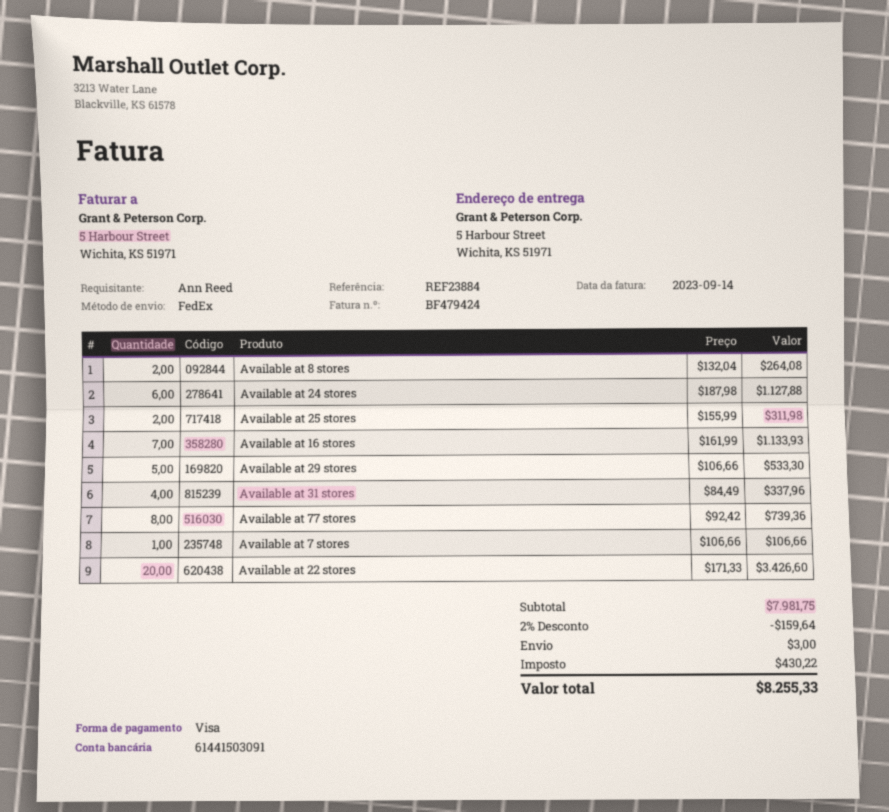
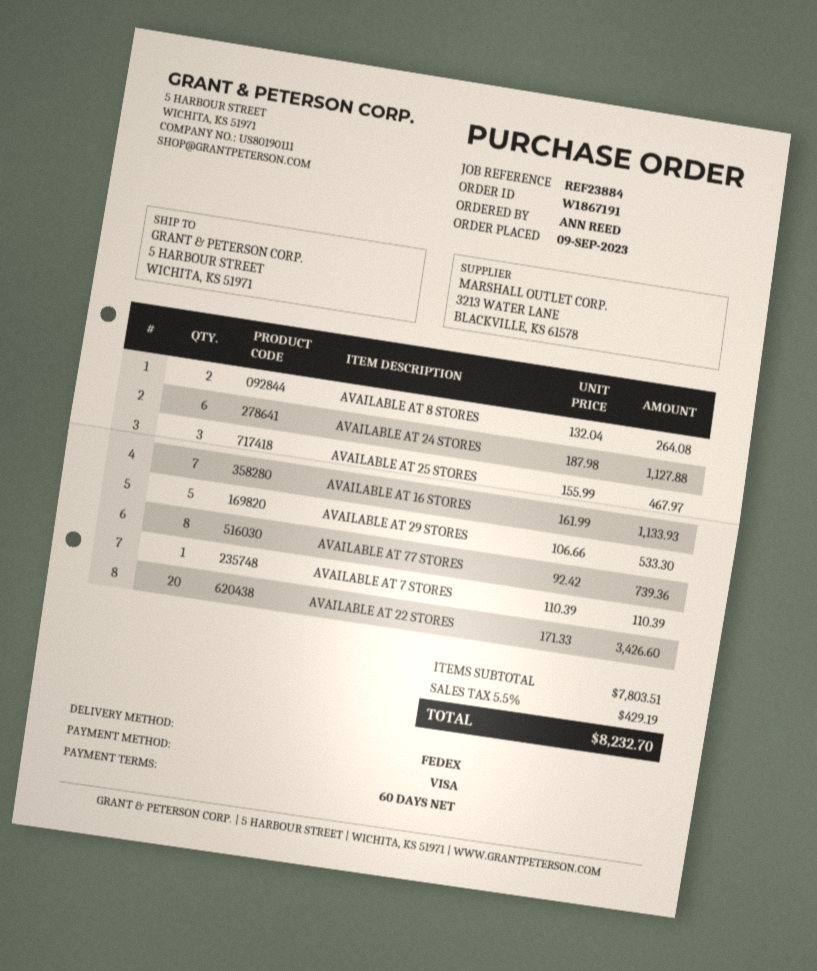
Available at 25 stores: 2 x 155.99 = 311.98 -> 3 x 155.99 = 467.97
Available at 31 stores: 4 x 84.49 = 337.96 -> none
Available at 7 stores: 1 x 106.66 = 106.66 -> 1 x 110.39 = 110.39
subtotal: 7981.75 -> 7803.51
discount: 2% = 159.64 -> none
shipping: 3.00 -> none
tax: 430.22 -> 429.19
total: 8255.33 -> 8232.70

